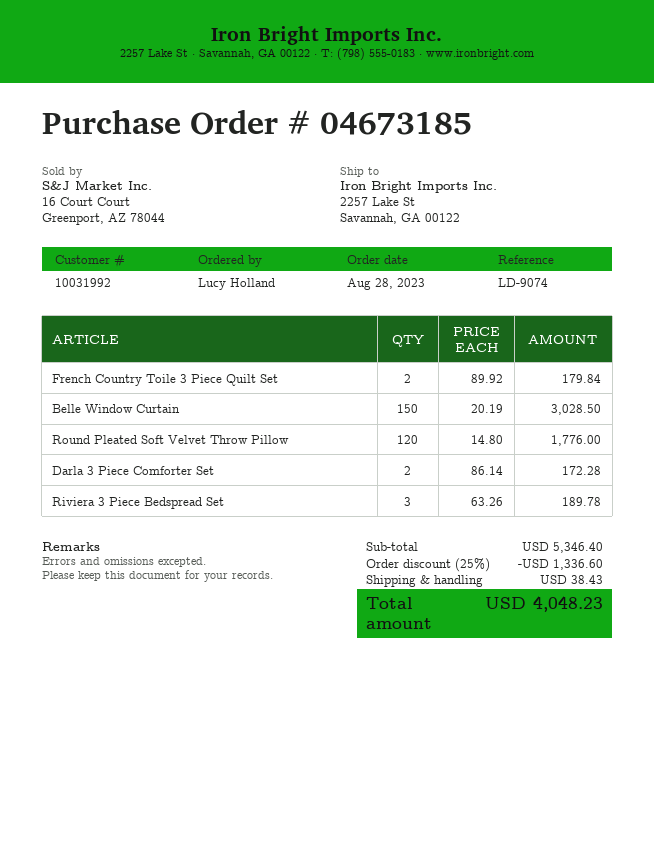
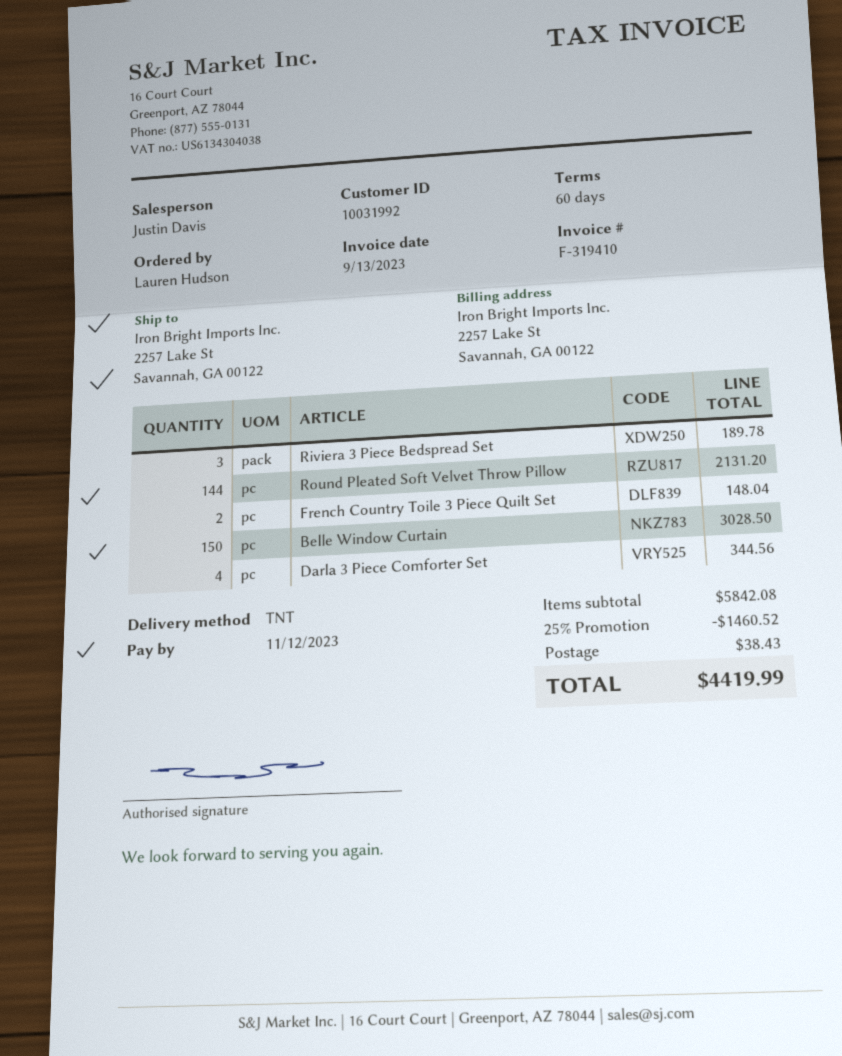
ordered by: Lucy Holland -> Lauren Hudson
French Country Toile 3 Piece Quilt Set: 2 for 179.84 -> 2 for 148.04
Round Pleated Soft Velvet Throw Pillow: 120 for 1776.00 -> 144 for 2131.20
Darla 3 Piece Comforter Set: 2 for 172.28 -> 4 for 344.56
subtotal: 5346.40 -> 5842.08
discount: 25% = 1336.60 -> 25% = 1460.52
total: 4048.23 -> 4419.99

